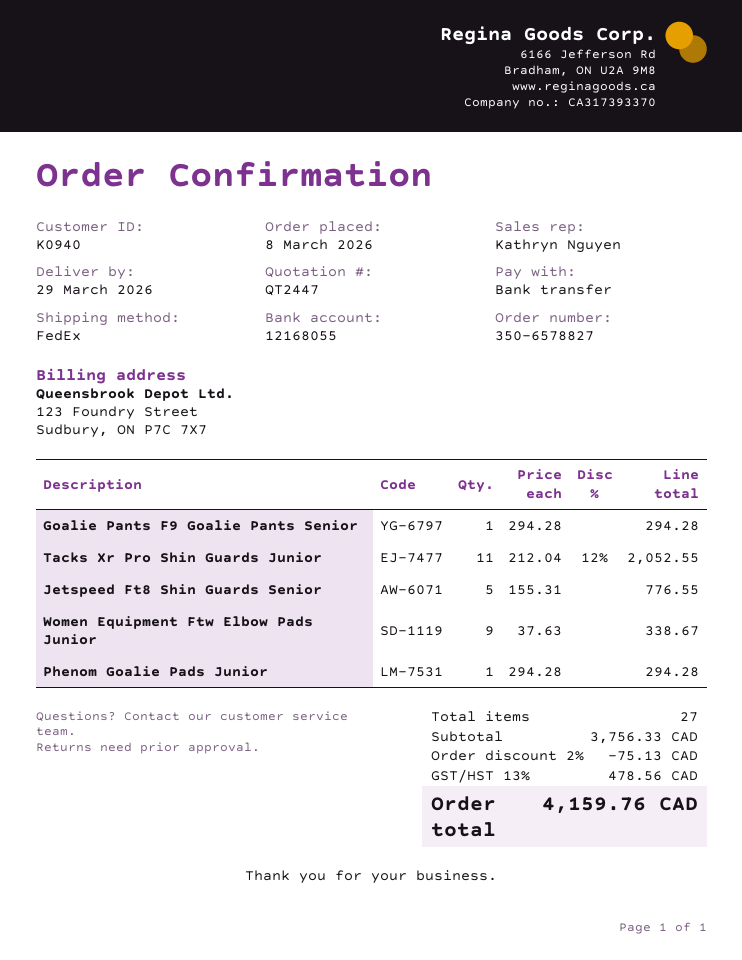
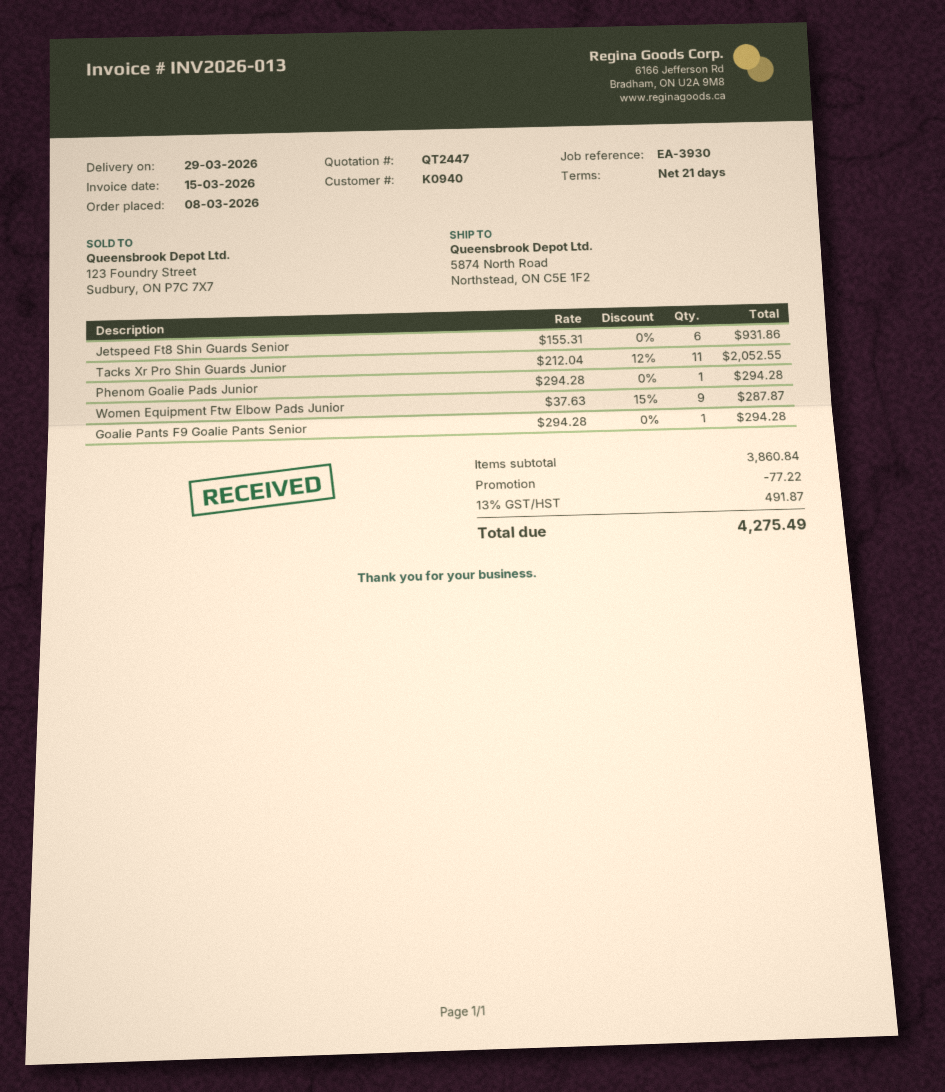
Jetspeed Ft8 Shin Guards Senior: 5 x 155.31 = 776.55 -> 6 x 155.31 = 931.86
Women Equipment Ftw Elbow Pads Junior: 9 x 37.63 = 338.67 -> 9 x 37.63 - 15% = 287.87
subtotal: 3756.33 -> 3860.84
discount: 75.13 -> 77.22
tax: 13% = 478.56 -> 13% = 491.87
total: 4159.76 -> 4275.49

